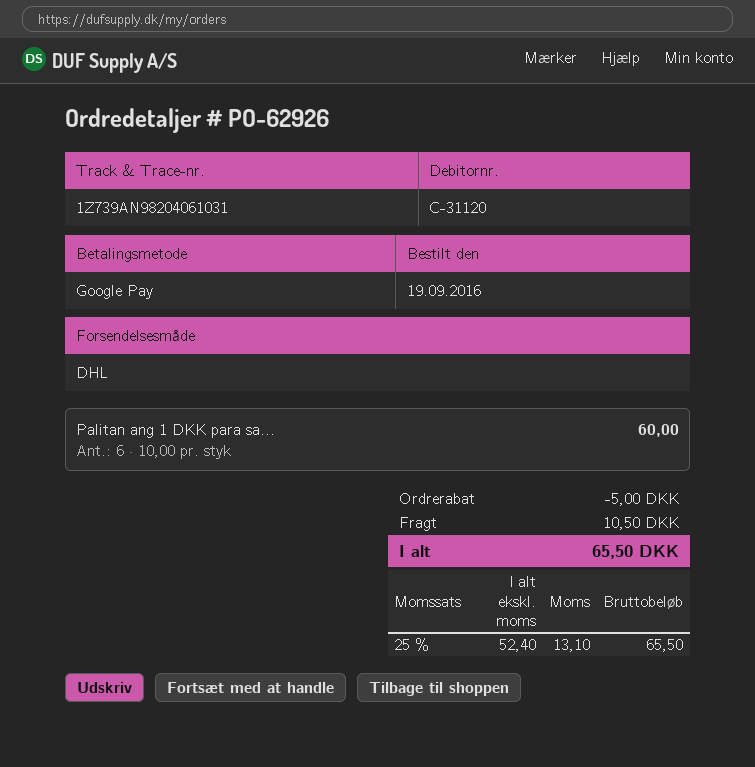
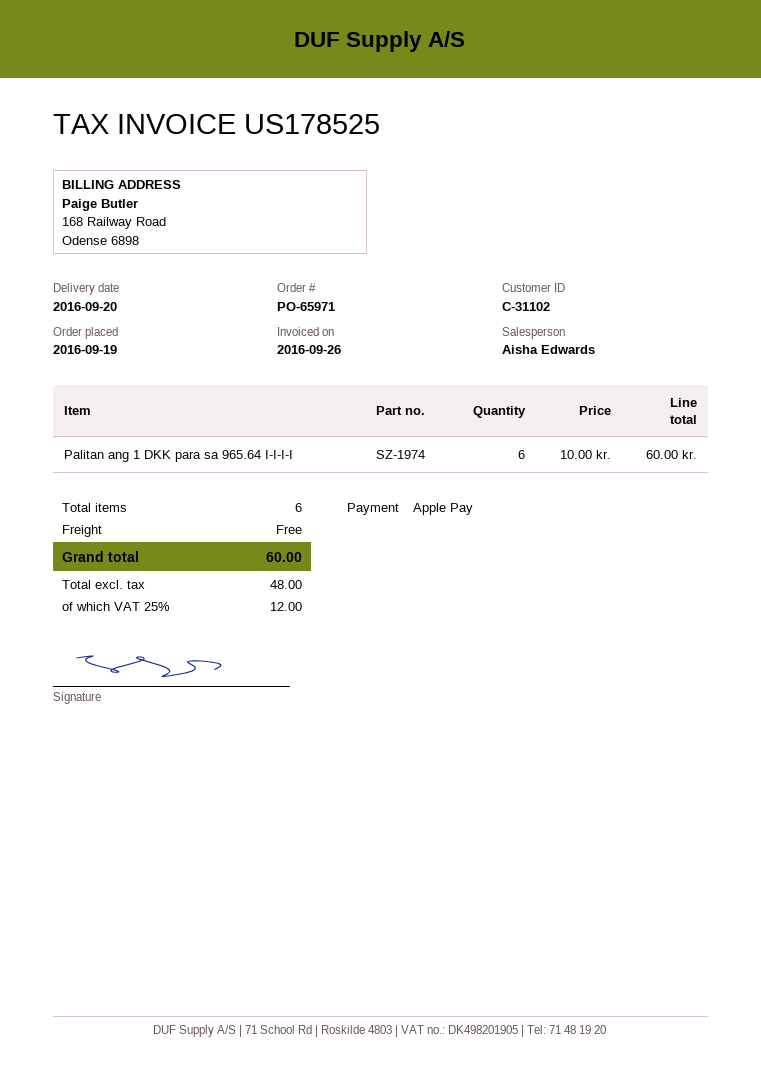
order number: PO-62926 -> PO-65971
customer number: C-31120 -> C-31102
payment method: Google Pay -> Apple Pay
discount: 5.00 -> none
shipping: 10.50 -> 0.00
net: 52.40 -> 48.00
tax: 25% = 13.10 -> 25% = 12.00
total: 65.50 -> 60.00

